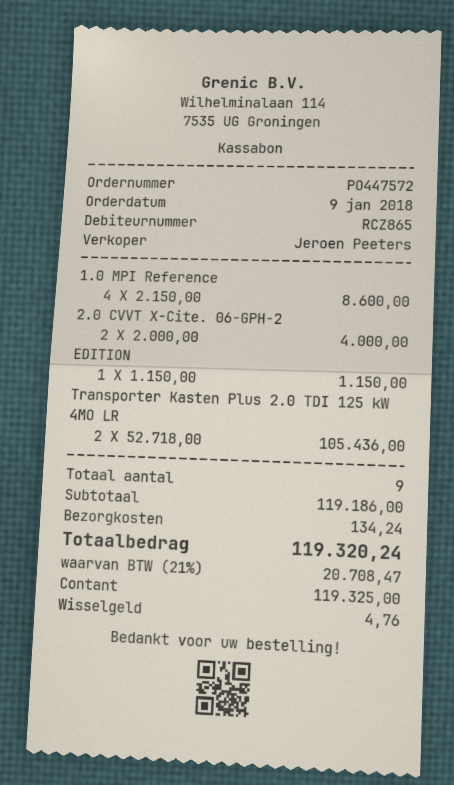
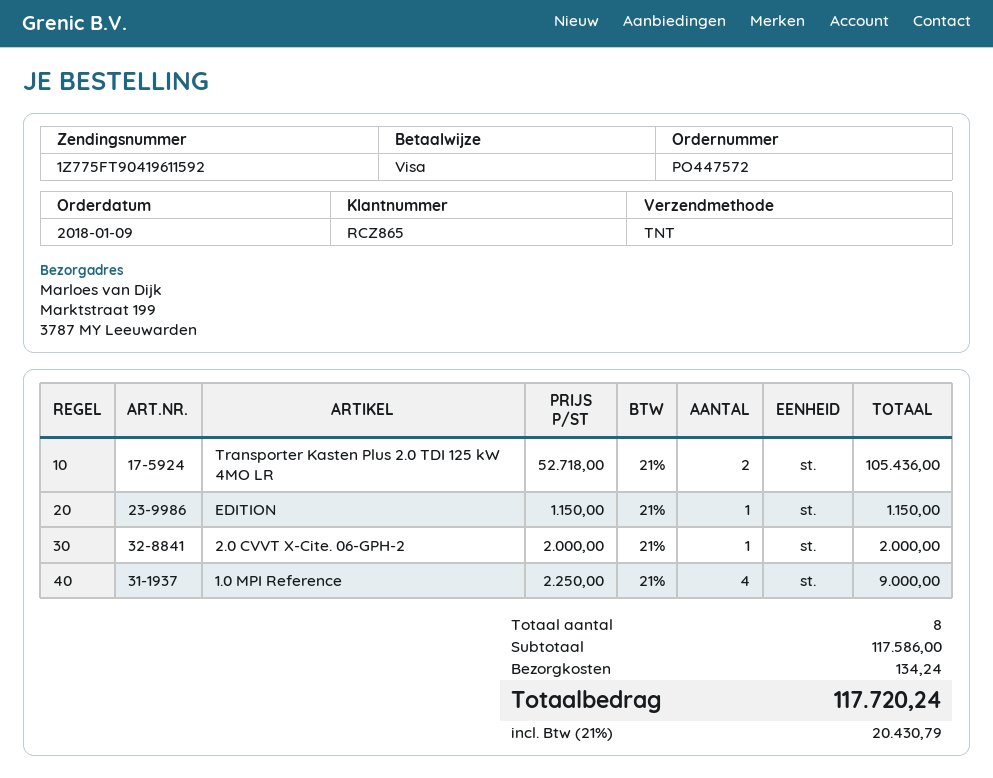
payment method: cash -> Visa
1.0 MPI Reference: 4 x 2150.00 = 8600.00 -> 4 x 2250.00 = 9000.00
2.0 CVVT X-Cite. 06-GPH-2: 2 x 2000.00 = 4000.00 -> 1 x 2000.00 = 2000.00
total quantity: 9 -> 8
subtotal: 119186.00 -> 117586.00
tax: 21% = 20708.47 -> 21% = 20430.79
total: 119320.24 -> 117720.24

